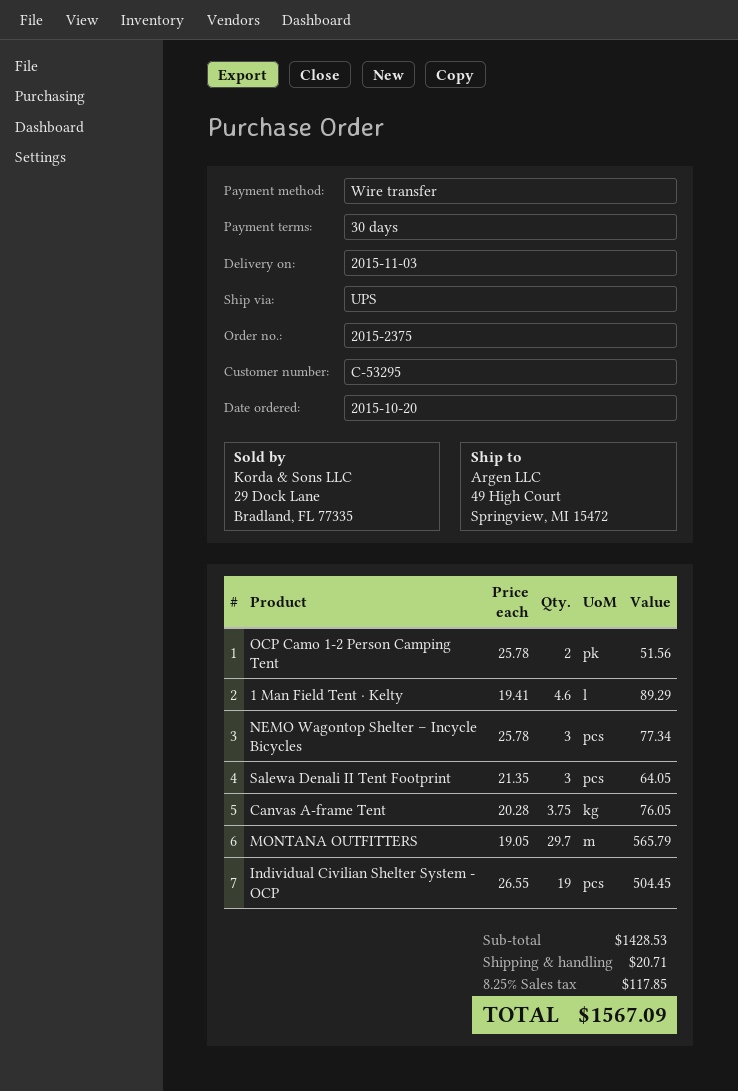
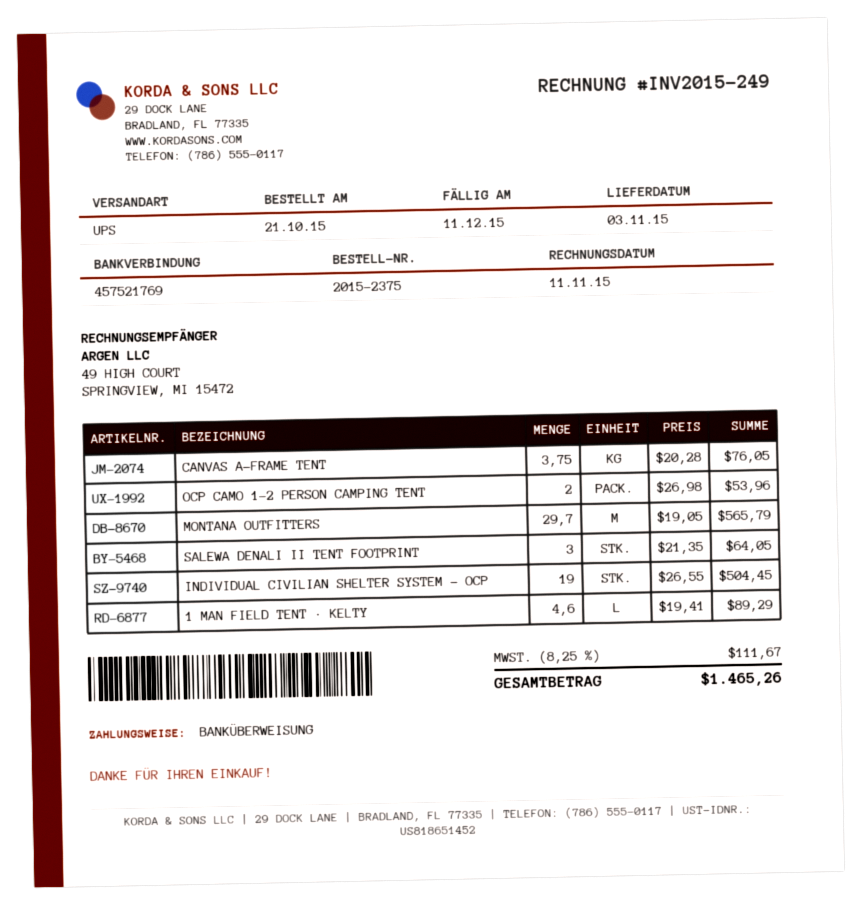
order date: 2015-10-20 -> 2015-10-21
OCP Camo 1-2 Person Camping Tent: 2 x 25.78 = 51.56 -> 2 x 26.98 = 53.96
NEMO Wagontop Shelter – Incycle Bicycles: 3 x 25.78 = 77.34 -> none
shipping: 20.71 -> none
tax: 8.25% = 117.85 -> 8.25% = 111.67
total: 1567.09 -> 1465.26

